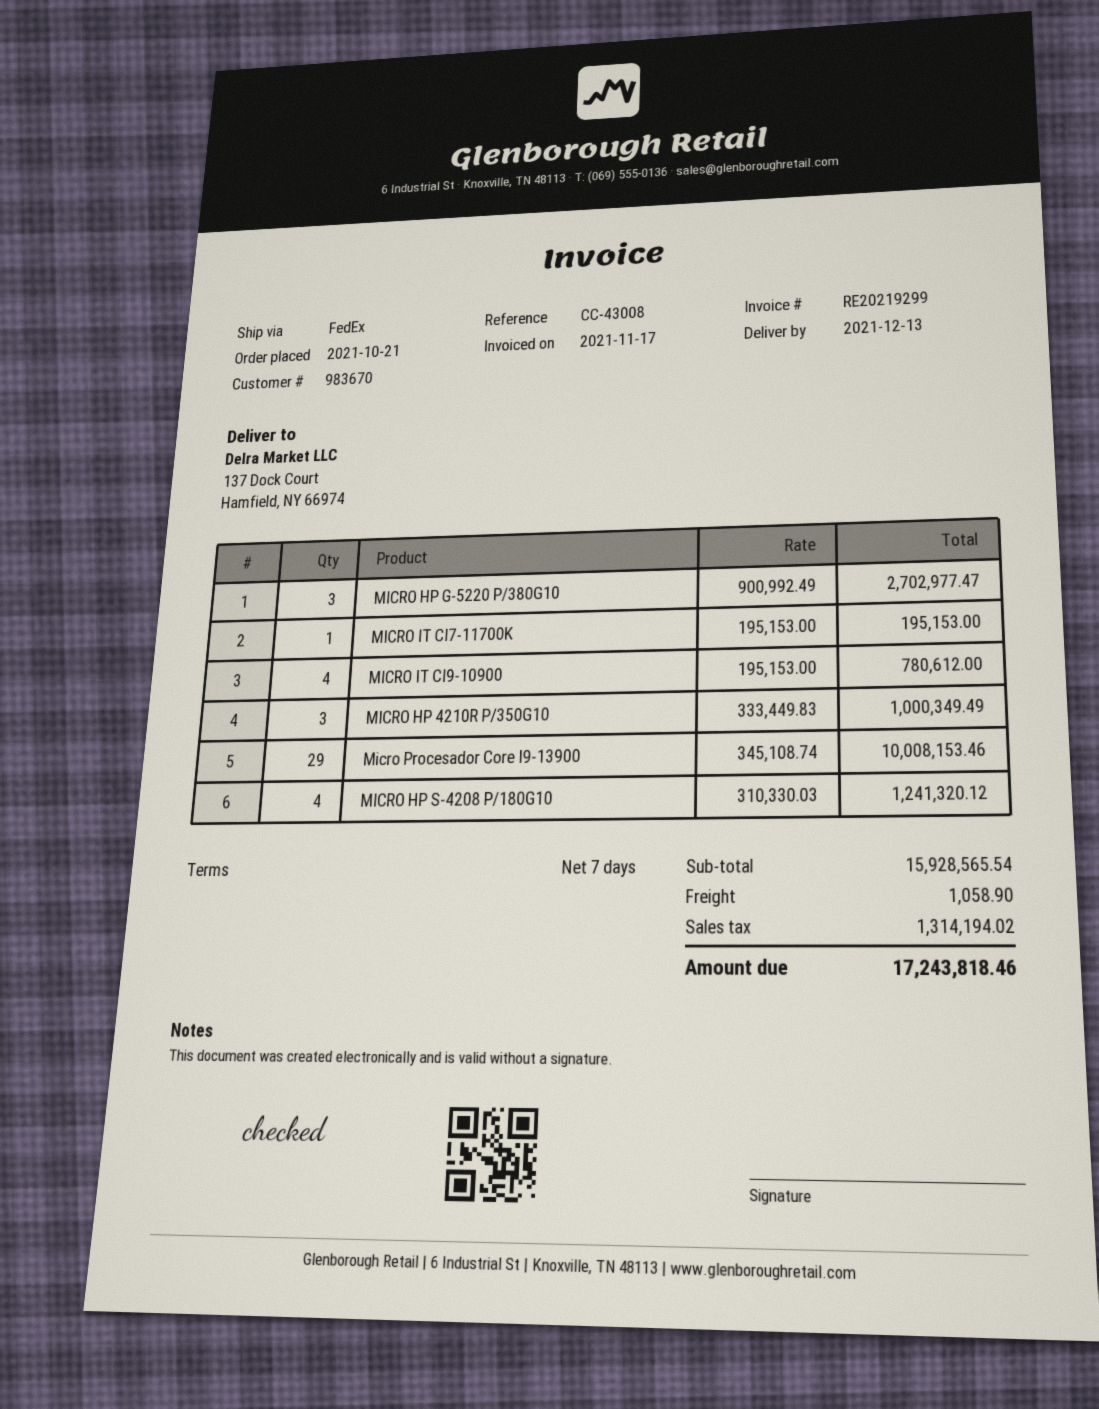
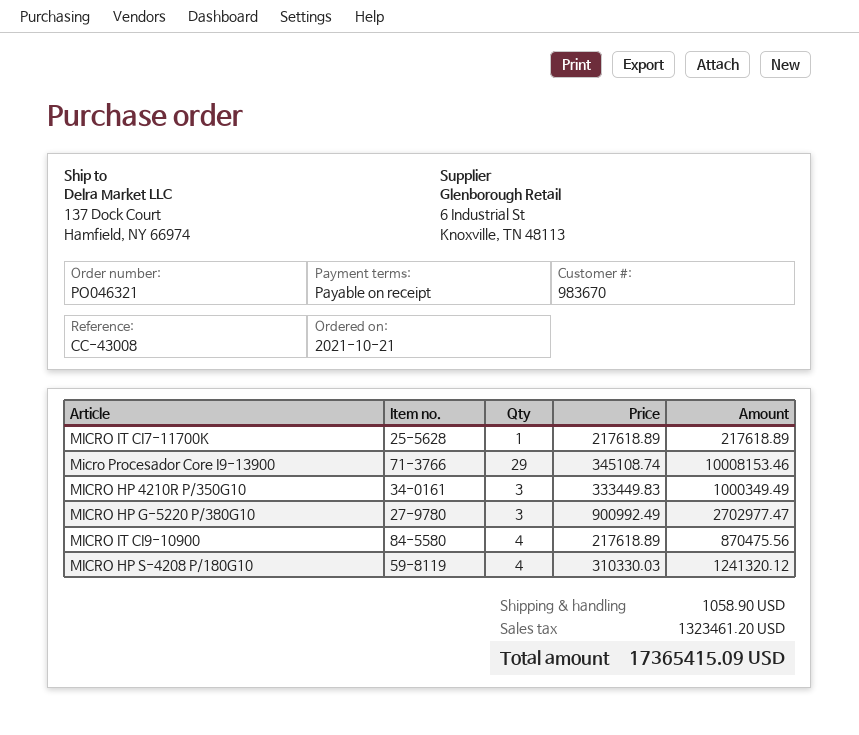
payment terms: 7 days -> on receipt
MICRO IT CI7-11700K: 1 x 195153.00 = 195153.00 -> 1 x 217618.89 = 217618.89
MICRO IT CI9-10900: 4 x 195153.00 = 780612.00 -> 4 x 217618.89 = 870475.56
tax: 1314194.02 -> 1323461.20
total: 17243818.46 -> 17365415.09

